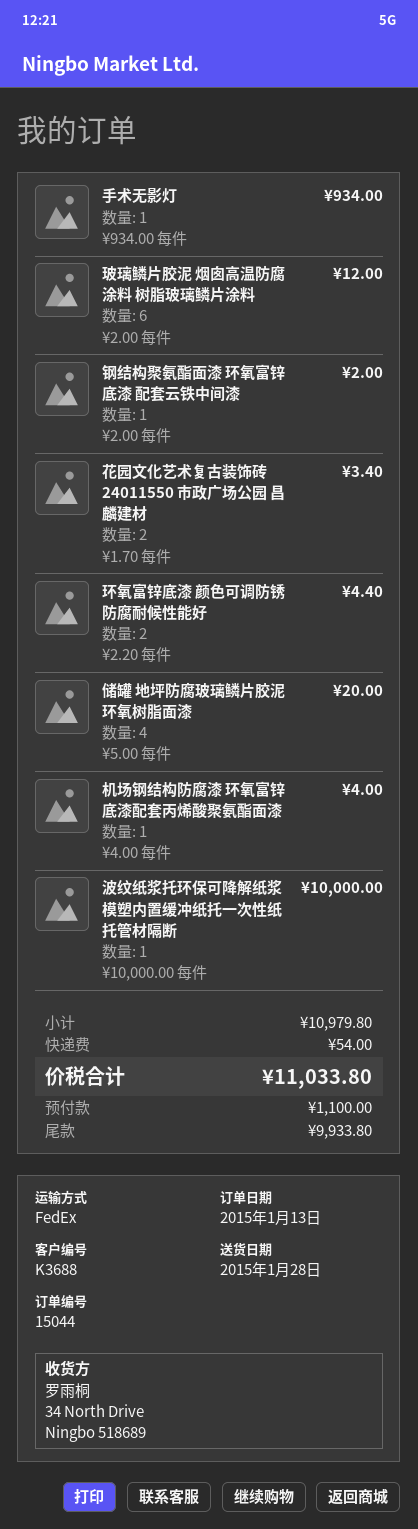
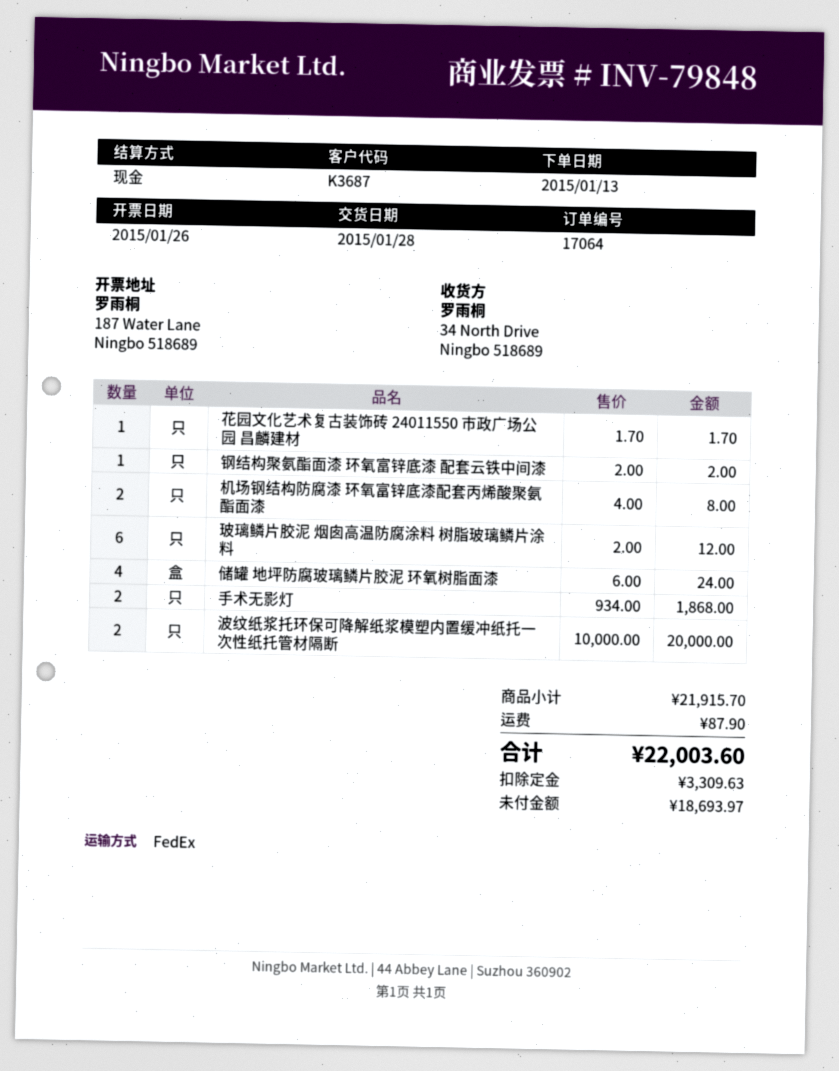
order number: 15044 -> 17064
customer number: K3688 -> K3687
手术无影灯: 1 x 934.00 = 934.00 -> 2 x 934.00 = 1868.00
花园文化艺术复古装饰砖 24011550 市政广场公园 昌麟建材: 2 x 1.70 = 3.40 -> 1 x 1.70 = 1.70
环氧富锌底漆 颜色可调防锈防腐耐候性能好: 2 x 2.20 = 4.40 -> none
储罐 地坪防腐玻璃鳞片胶泥 环氧树脂面漆: 4 x 5.00 = 20.00 -> 4 x 6.00 = 24.00
机场钢结构防腐漆 环氧富锌底漆配套丙烯酸聚氨酯面漆: 1 x 4.00 = 4.00 -> 2 x 4.00 = 8.00
波纹纸浆托环保可降解纸浆模塑内置缓冲纸托一次性纸托管材隔断: 1 x 10000.00 = 10000.00 -> 2 x 10000.00 = 20000.00
subtotal: 10979.80 -> 21915.70
shipping: 54.00 -> 87.90
total: 11033.80 -> 22003.60
deposit: 1100.00 -> 3309.63
balance: 9933.80 -> 18693.97

